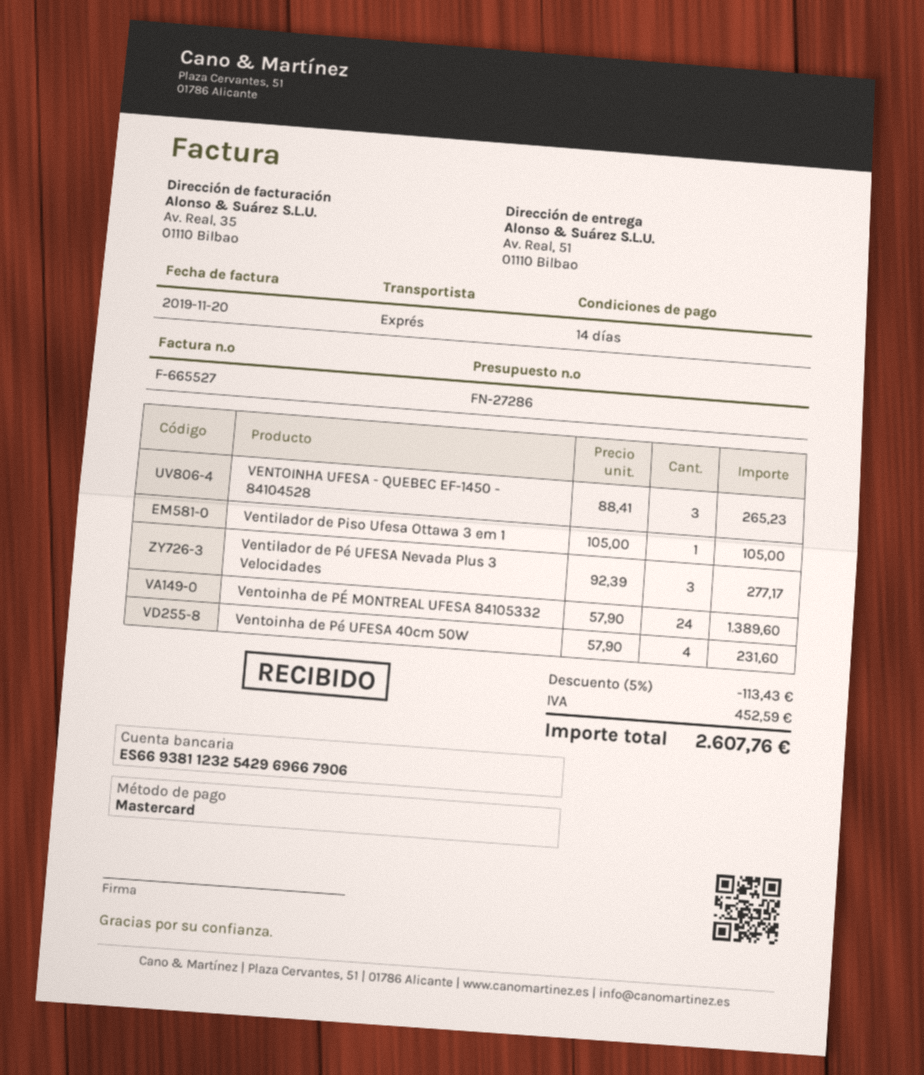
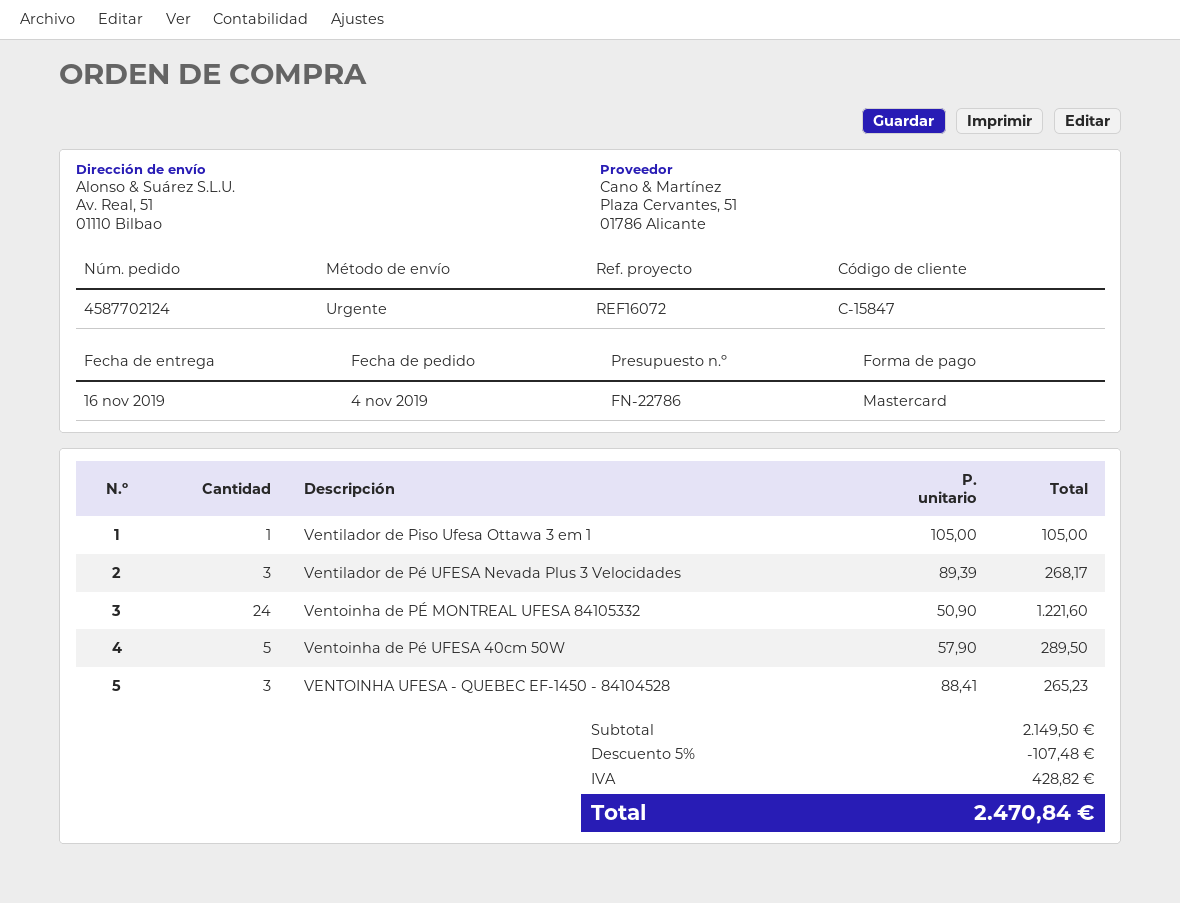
quote number: FN-27286 -> FN-22786
Ventilador de Pé UFESA Nevada Plus 3 Velocidades: 3 x 92.39 = 277.17 -> 3 x 89.39 = 268.17
Ventoinha de PÉ MONTREAL UFESA 84105332: 24 x 57.90 = 1389.60 -> 24 x 50.90 = 1221.60
Ventoinha de Pé UFESA 40cm 50W: 4 x 57.90 = 231.60 -> 5 x 57.90 = 289.50
discount: 5% = 113.43 -> 5% = 107.48
tax: 452.59 -> 428.82
total: 2607.76 -> 2470.84

